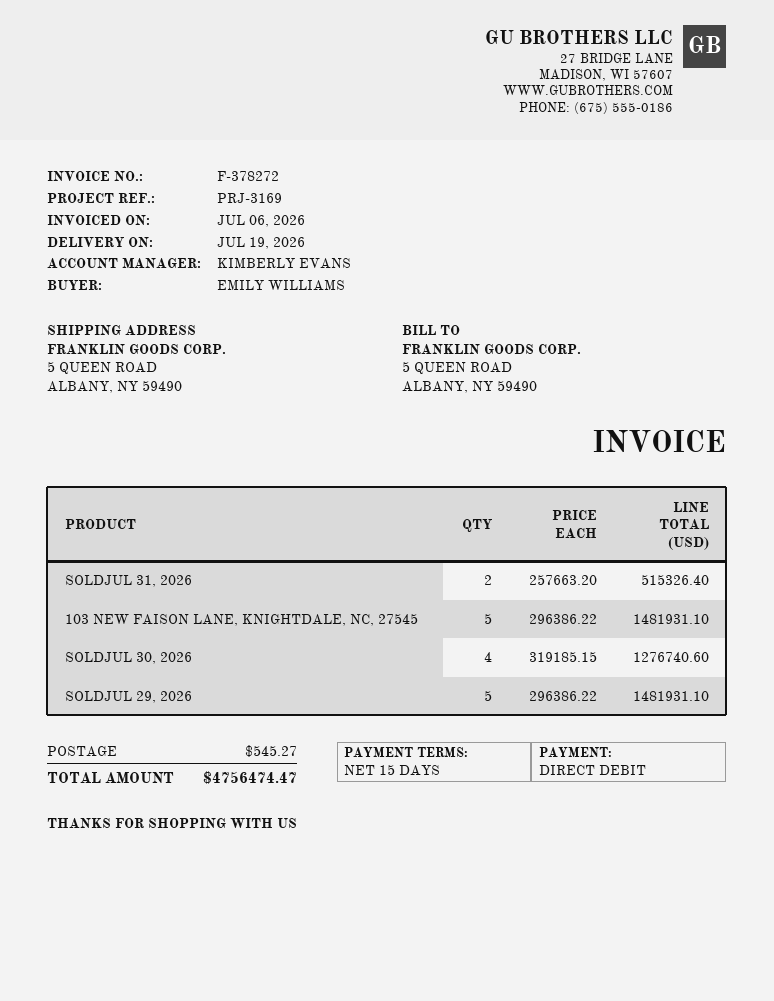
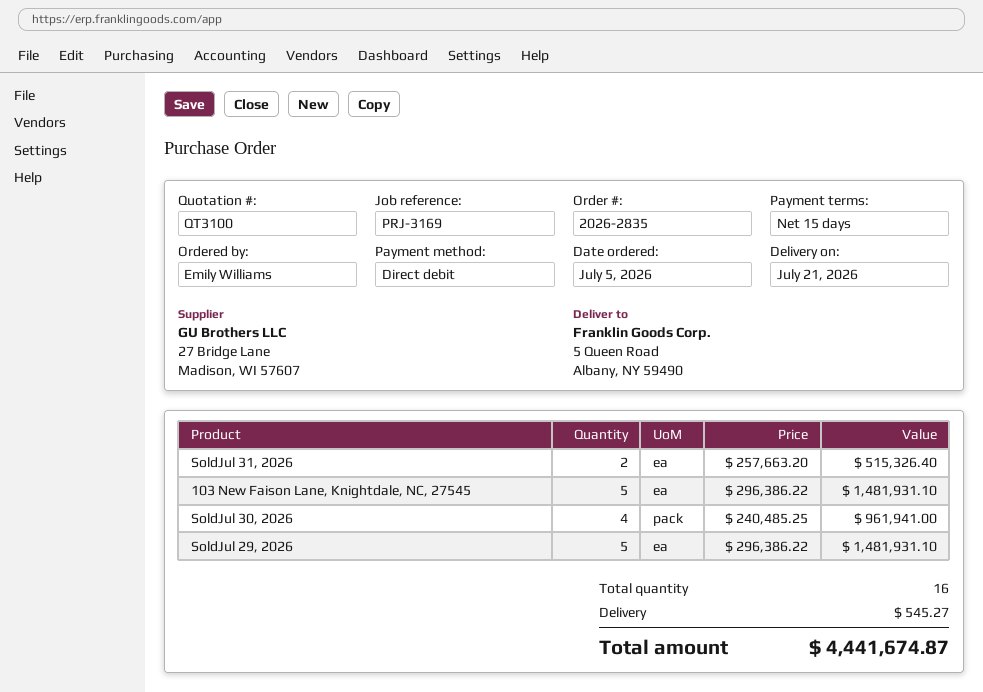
delivery date: 2026-07-19 -> 2026-07-21
SOLDJUL 30, 2026: 4 x 319185.15 = 1276740.60 -> 4 x 240485.25 = 961941.00
total: 4756474.47 -> 4441674.87

